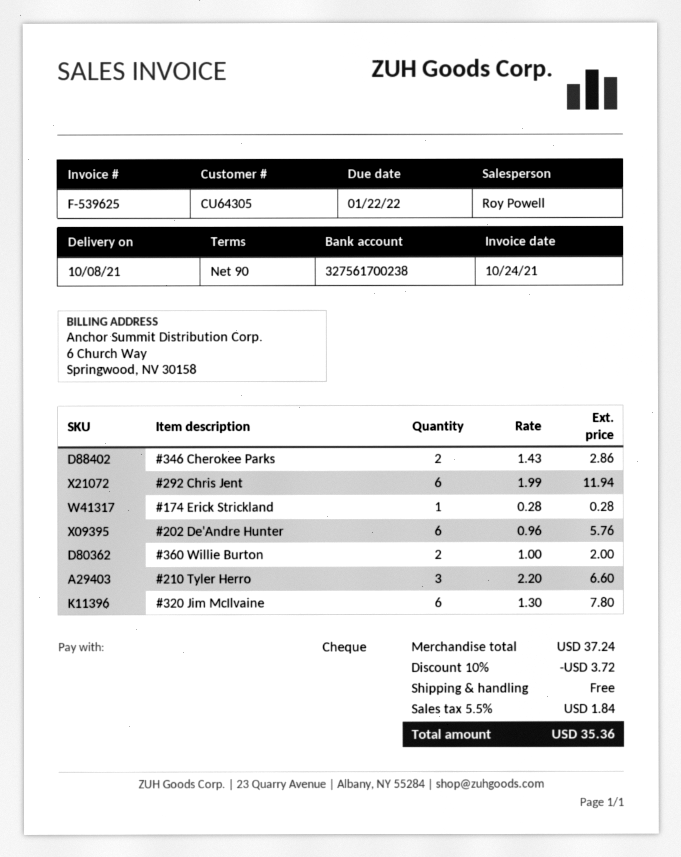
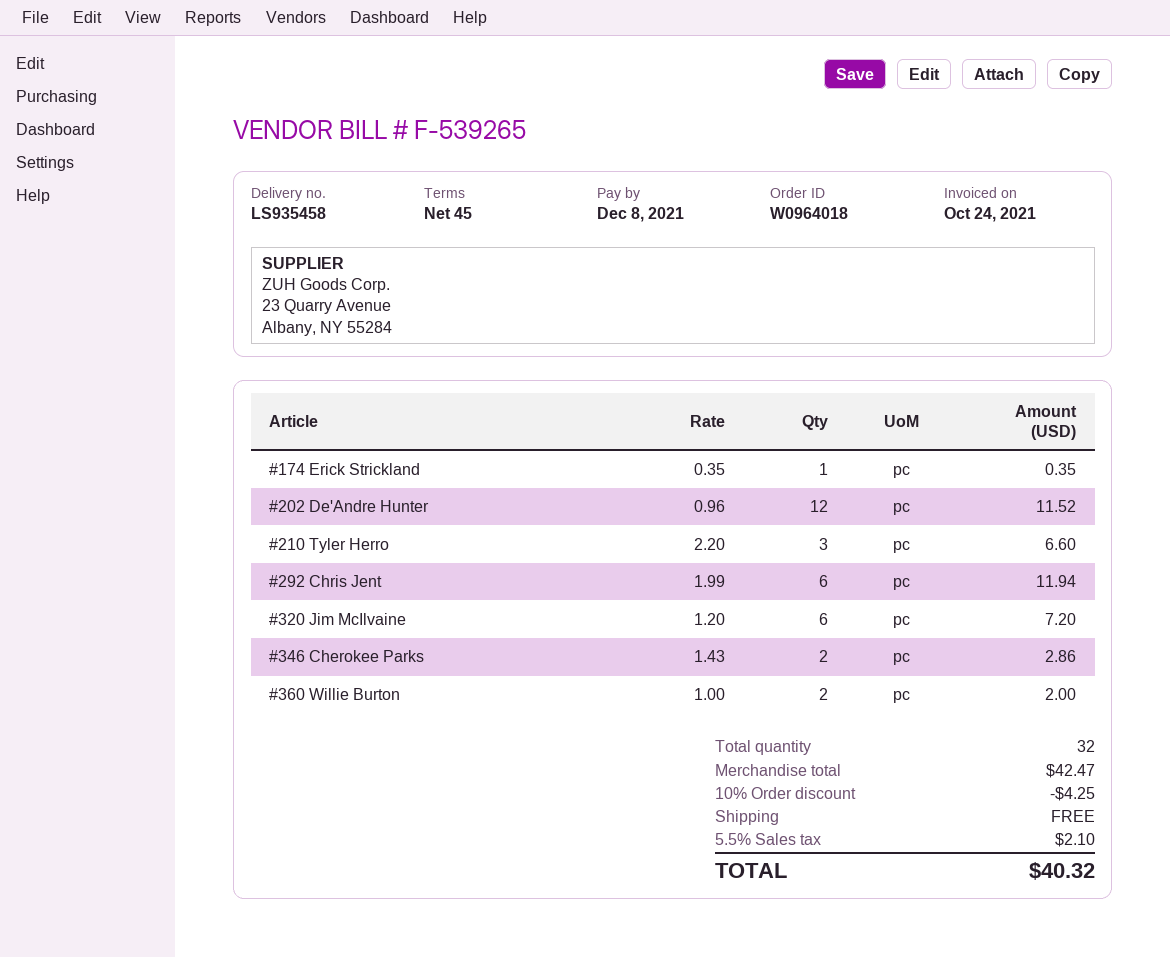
invoice number: F-539625 -> F-539265
payment terms: 90 days -> 45 days
due date: 2022-01-22 -> 2021-12-08
#174 Erick Strickland: 1 x 0.28 = 0.28 -> 1 x 0.35 = 0.35
#202 De'Andre Hunter: 6 x 0.96 = 5.76 -> 12 x 0.96 = 11.52
#320 Jim McIlvaine: 6 x 1.30 = 7.80 -> 6 x 1.20 = 7.20
subtotal: 37.24 -> 42.47
discount: 10% = 3.72 -> 10% = 4.25
tax: 5.5% = 1.84 -> 5.5% = 2.10
total: 35.36 -> 40.32

